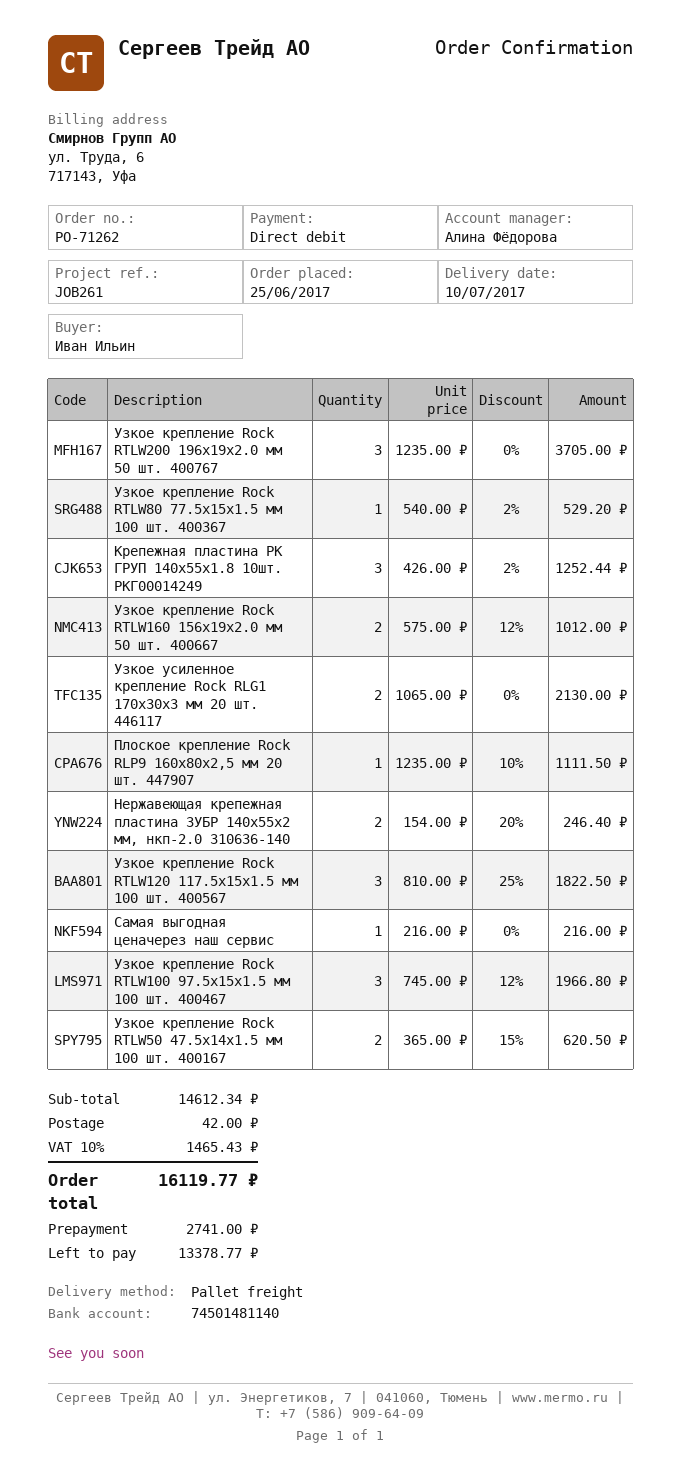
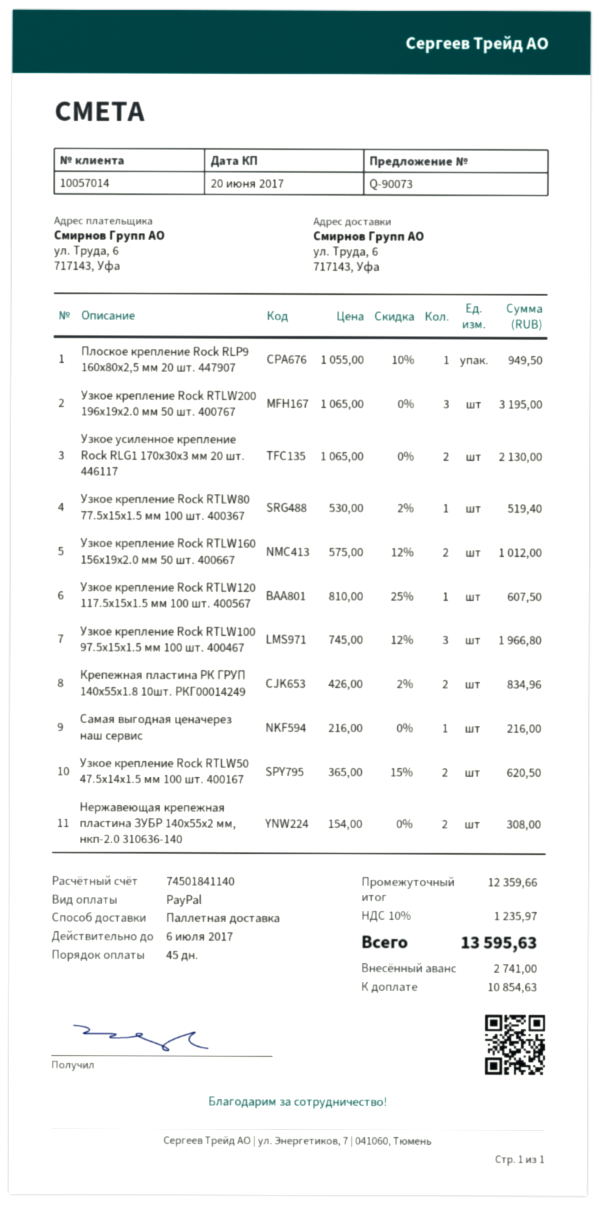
payment method: direct debit -> PayPal
bank account: 74501481140 -> 74501841140
Узкое крепление Rock RTLW200 196х19х2.0 мм 50 шт. 400767: 3 x 1235.00 = 3705.00 -> 3 x 1065.00 = 3195.00
Узкое крепление Rock RTLW80 77.5х15х1.5 мм 100 шт. 400367: 1 x 540.00 - 2% = 529.20 -> 1 x 530.00 - 2% = 519.40
Крепежная пластина РК ГРУП 140x55х1.8 10шт. РКГ00014249: 3 x 426.00 - 2% = 1252.44 -> 2 x 426.00 - 2% = 834.96
Плоское крепление Rock RLP9 160х80х2,5 мм 20 шт. 447907: 1 x 1235.00 - 10% = 1111.50 -> 1 x 1055.00 - 10% = 949.50
Нержавеющая крепежная пластина ЗУБР 140x55x2 мм, нкп-2.0 310636-140: 2 x 154.00 - 20% = 246.40 -> 2 x 154.00 = 308.00
Узкое крепление Rock RTLW120 117.5х15х1.5 мм 100 шт. 400567: 3 x 810.00 - 25% = 1822.50 -> 1 x 810.00 - 25% = 607.50
subtotal: 14612.34 -> 12359.66
shipping: 42.00 -> none
tax: 10% = 1465.43 -> 10% = 1235.97
total: 16119.77 -> 13595.63
balance: 13378.77 -> 10854.63

